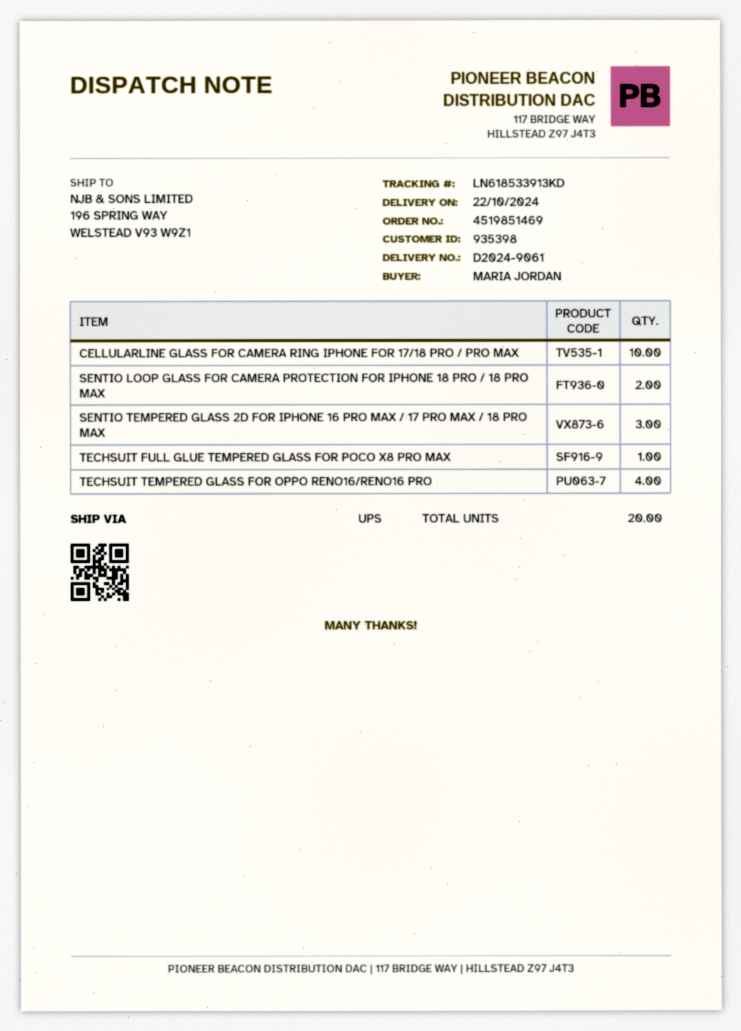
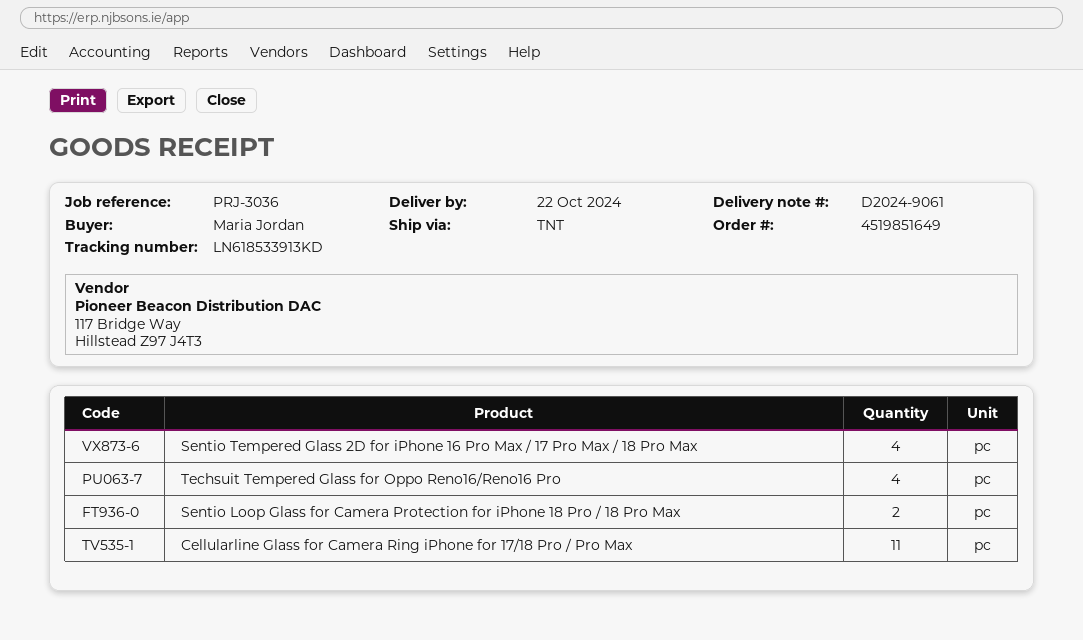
order number: 4519851469 -> 4519851649
shipping method: UPS -> TNT
CELLULARLINE GLASS FOR CAMERA RING IPHONE FOR 17/18 PRO / PRO MAX: 10 -> 11
SENTIO TEMPERED GLASS 2D FOR IPHONE 16 PRO MAX / 17 PRO MAX / 18 PRO MAX: 3 -> 4
TECHSUIT FULL GLUE TEMPERED GLASS FOR POCO X8 PRO MAX: 1 -> none

